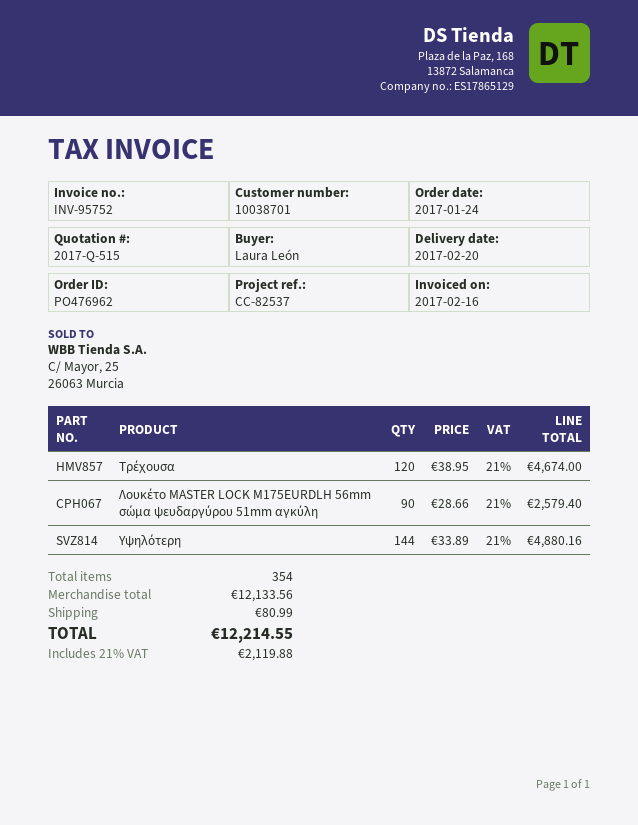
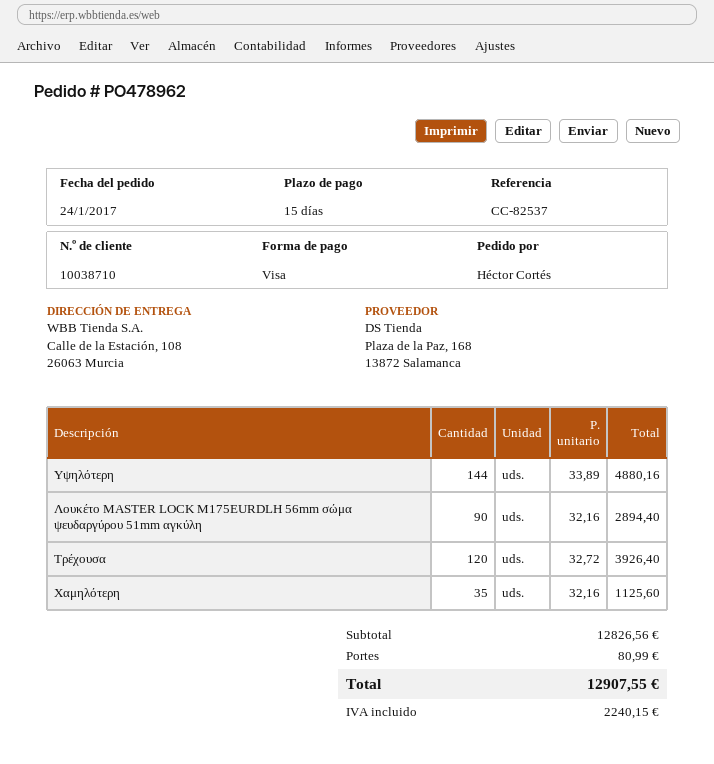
order number: PO476962 -> PO478962
customer number: 10038701 -> 10038710
ordered by: Laura León -> Héctor Cortés
Τρέχουσα: 120 x 38.95 = 4674.00 -> 120 x 32.72 = 3926.40
Λουκέτο MASTER LOCK M175EURDLH 56mm σώμα ψευδαργύρου 51mm αγκύλη: 90 x 28.66 = 2579.40 -> 90 x 32.16 = 2894.40
Χαμηλότερη: none -> 35 x 32.16 = 1125.60
subtotal: 12133.56 -> 12826.56
tax: 2119.88 -> 2240.15
total: 12214.55 -> 12907.55

